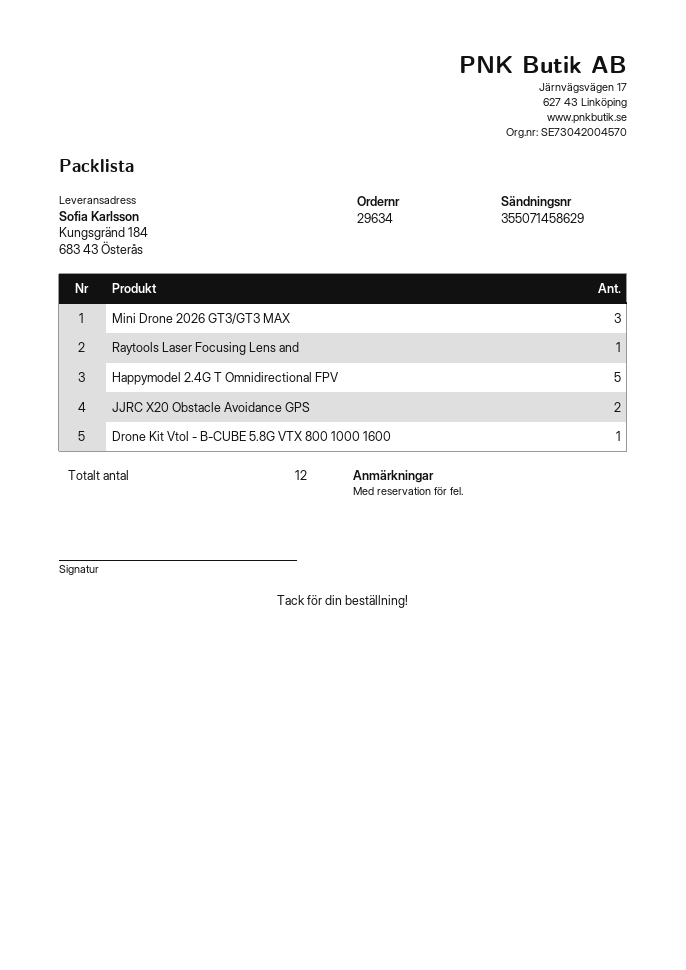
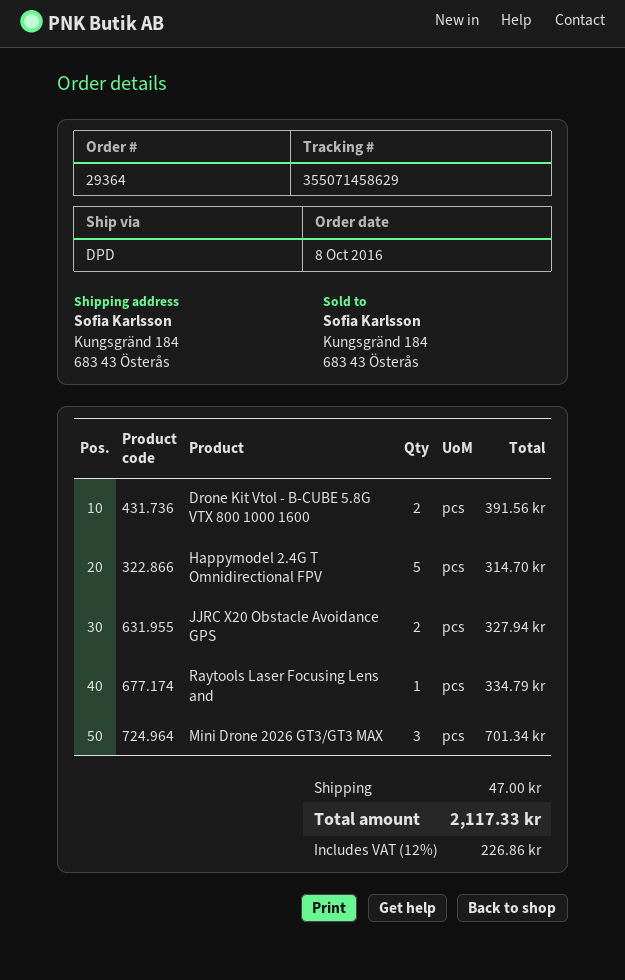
order number: 29634 -> 29364
Drone Kit Vtol - B-CUBE 5.8G VTX 800 1000 1600: 1 -> 2

